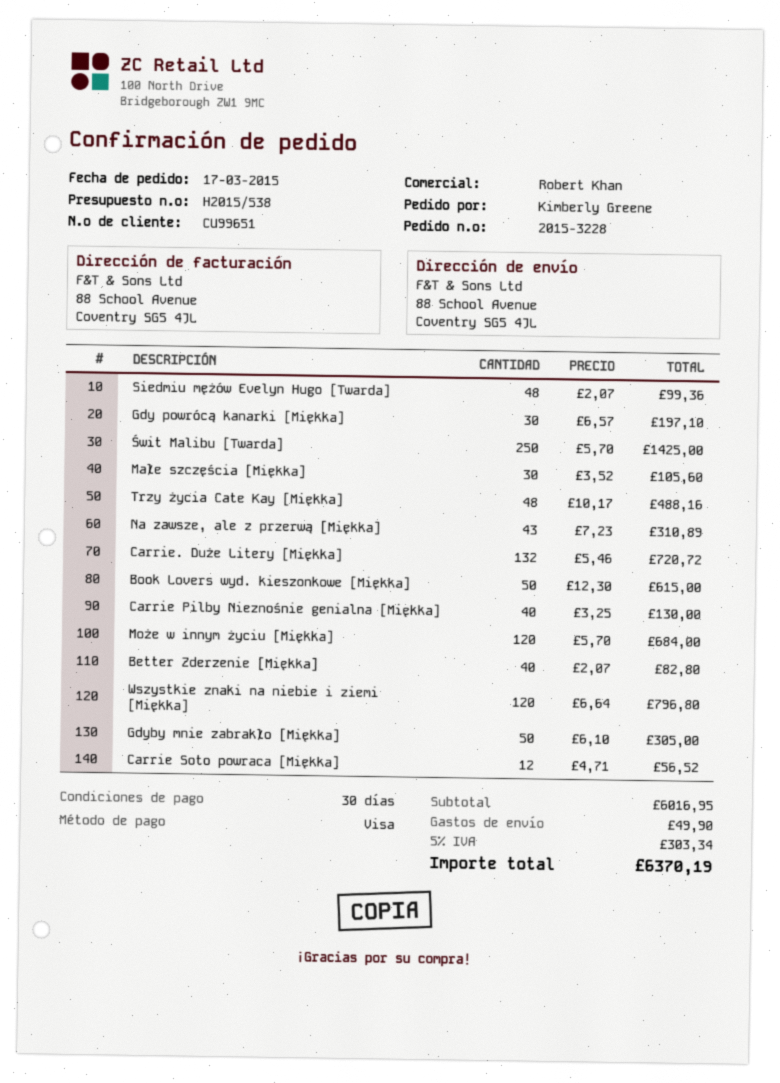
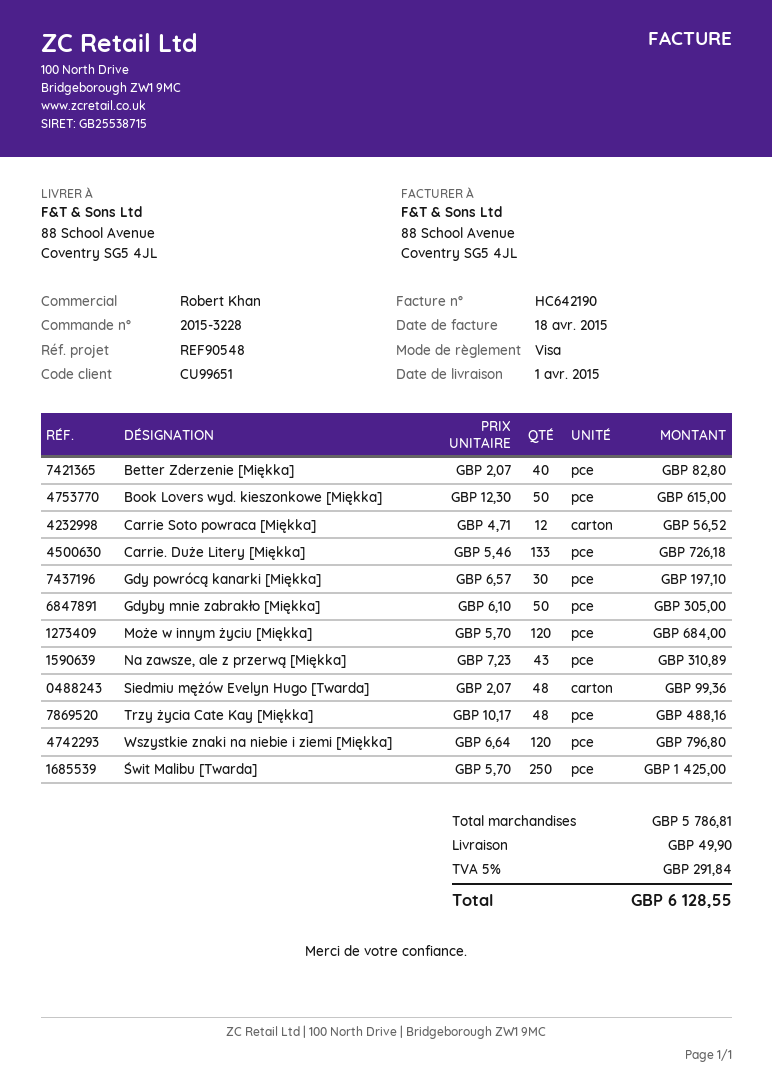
Małe szczęścia [Miękka]: 30 x 3.52 = 105.60 -> none
Carrie. Duże Litery [Miękka]: 132 x 5.46 = 720.72 -> 133 x 5.46 = 726.18
Carrie Pilby Nieznośnie genialna [Miękka]: 40 x 3.25 = 130.00 -> none
subtotal: 6016.95 -> 5786.81
tax: 5% = 303.34 -> 5% = 291.84
total: 6370.19 -> 6128.55

